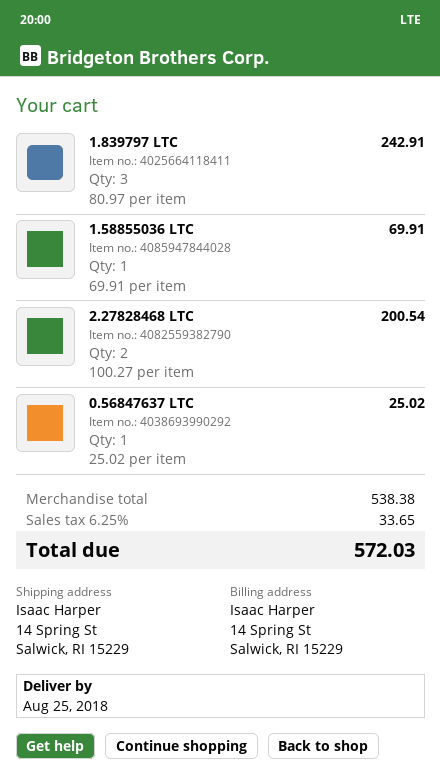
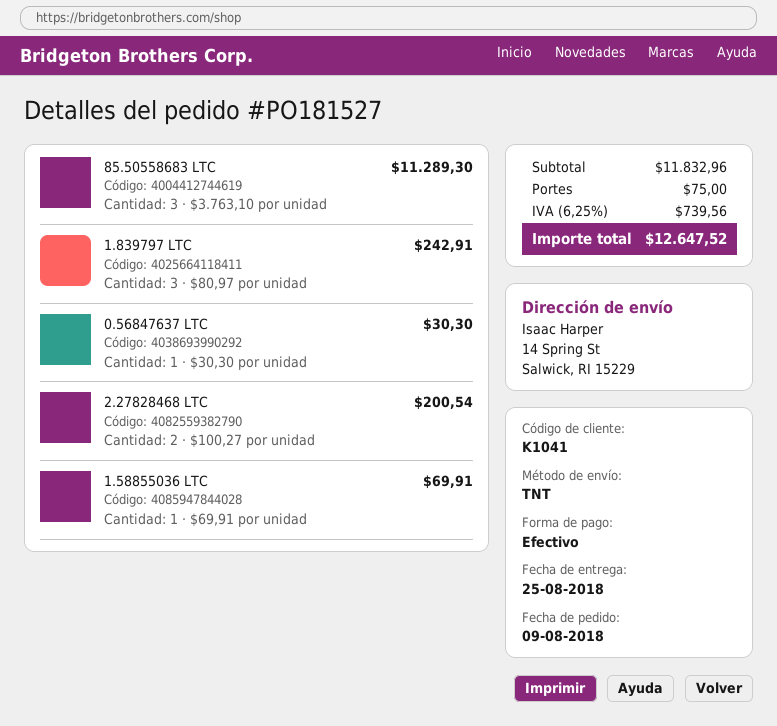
0.56847637 LTC: 1 x 25.02 = 25.02 -> 1 x 30.30 = 30.30
85.50558683 LTC: none -> 3 x 3763.10 = 11289.30
subtotal: 538.38 -> 11832.96
shipping: none -> 75.00
tax: 6.25% = 33.65 -> 6.25% = 739.56
total: 572.03 -> 12647.52

